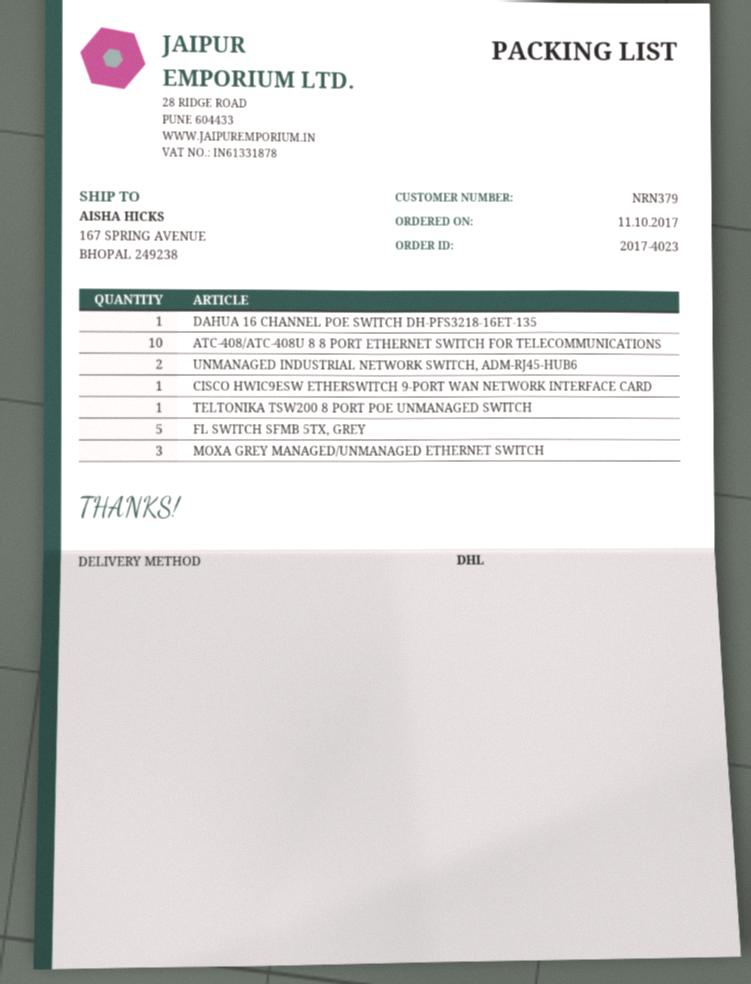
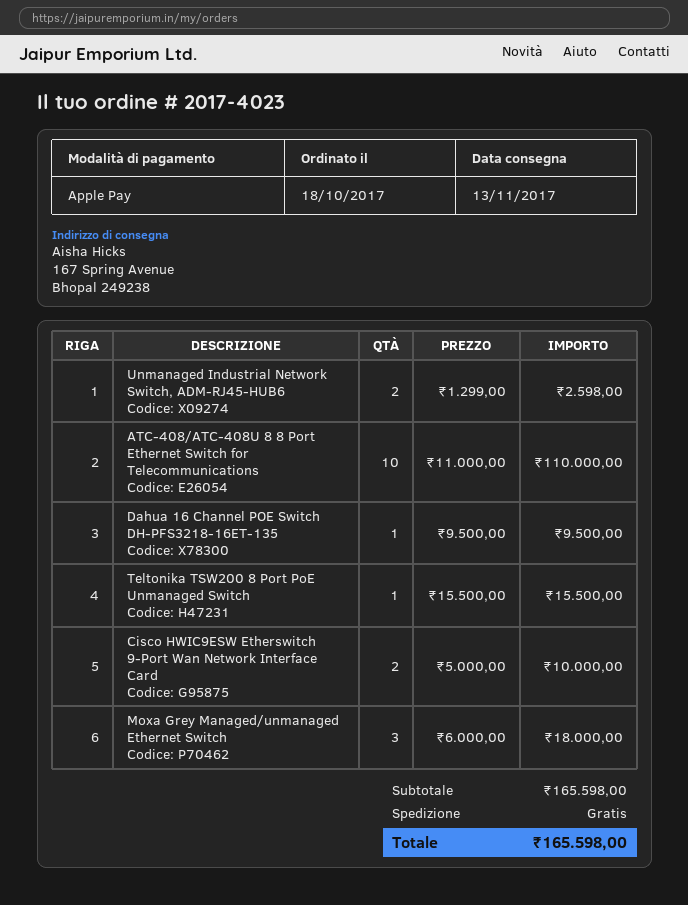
order date: 2017-10-11 -> 2017-10-18
CISCO HWIC9ESW ETHERSWITCH 9-PORT WAN NETWORK INTERFACE CARD: 1 -> 2
FL SWITCH SFMB 5TX, GREY: 5 -> none

